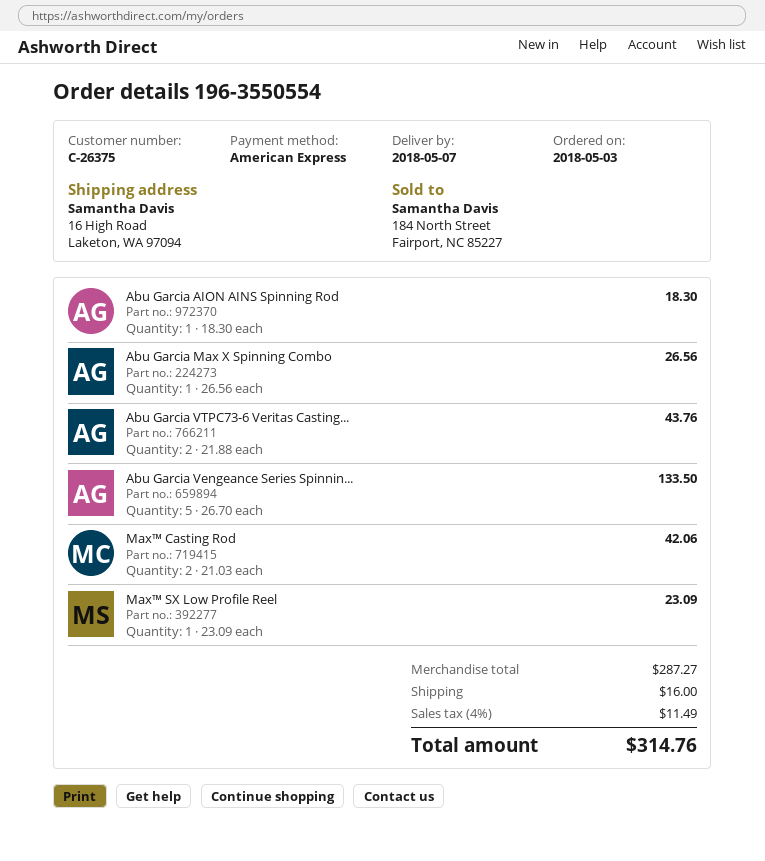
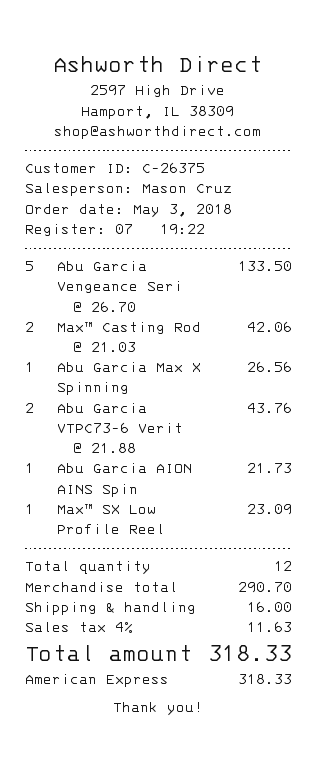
Abu Garcia AION AINS Spinning Rod: 1 x 18.30 = 18.30 -> 1 x 21.73 = 21.73
subtotal: 287.27 -> 290.70
tax: 4% = 11.49 -> 4% = 11.63
total: 314.76 -> 318.33

